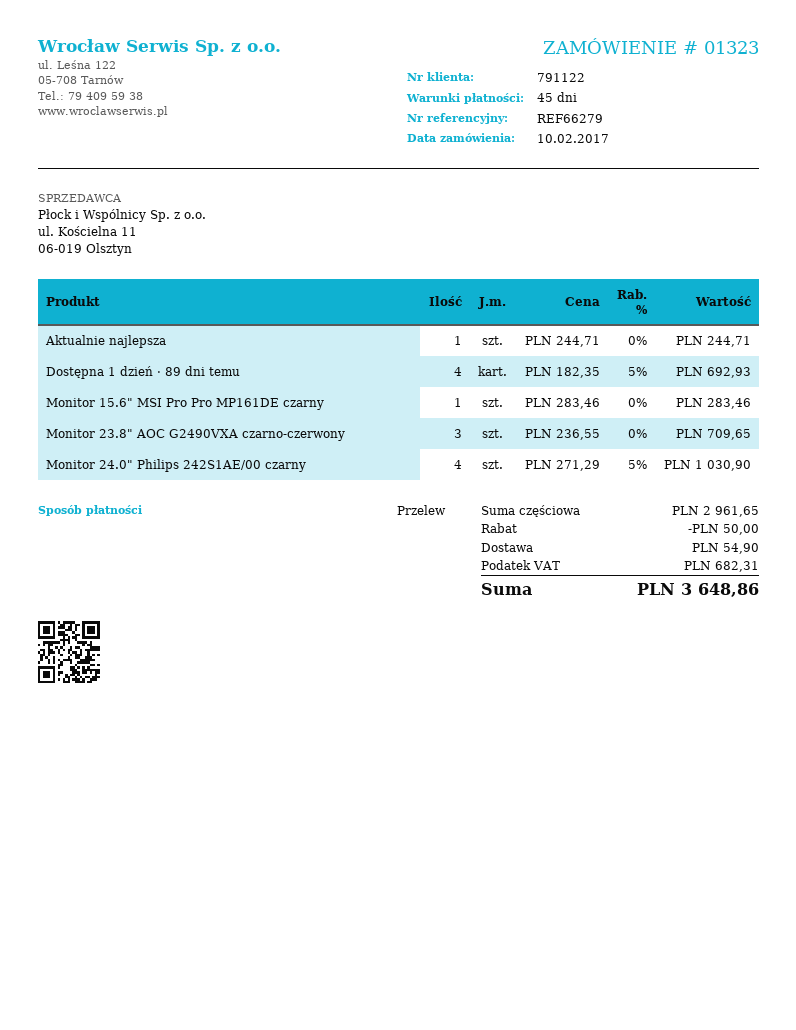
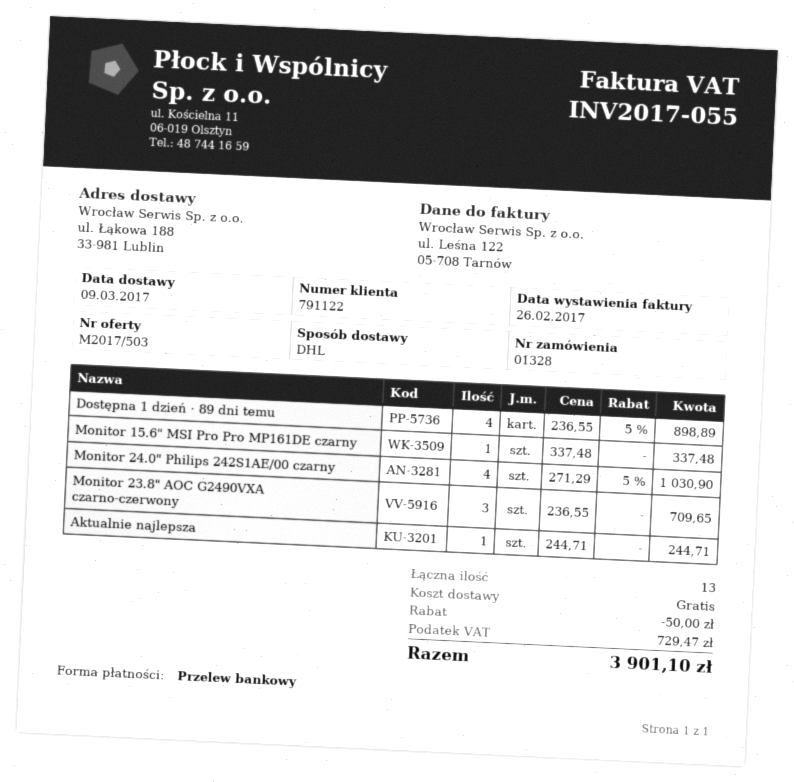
order number: 01323 -> 01328
Dostępna 1 dzień · 89 dni temu: 4 x 182.35 - 5% = 692.93 -> 4 x 236.55 - 5% = 898.89
Monitor 15.6" MSI Pro Pro MP161DE czarny: 1 x 283.46 = 283.46 -> 1 x 337.48 = 337.48
shipping: 54.90 -> 0.00
tax: 682.31 -> 729.47
total: 3648.86 -> 3901.10

